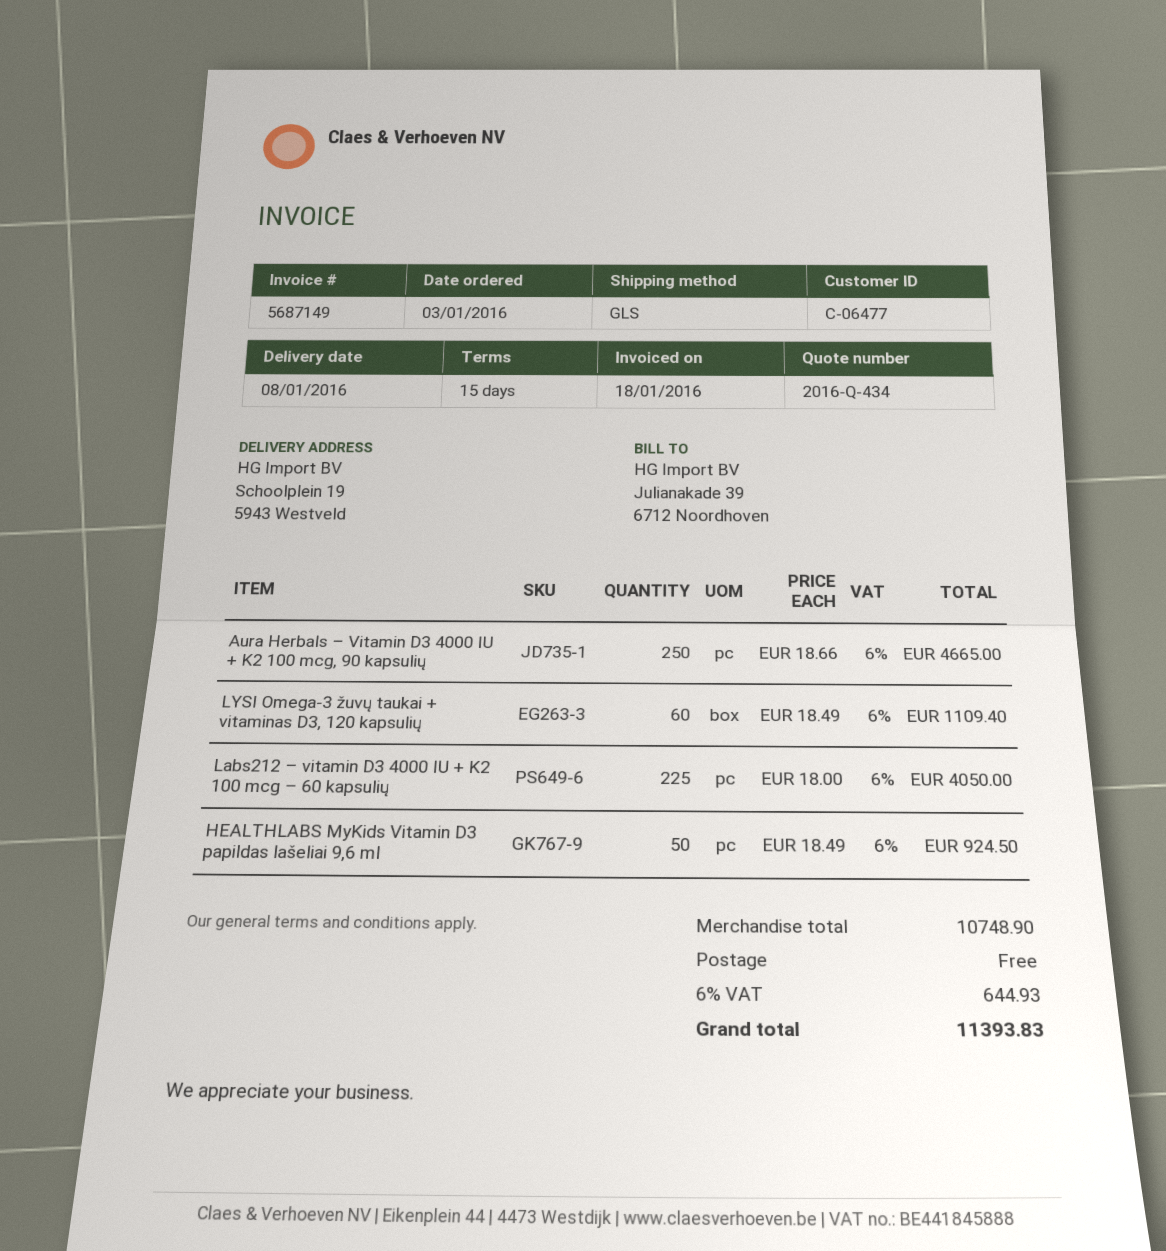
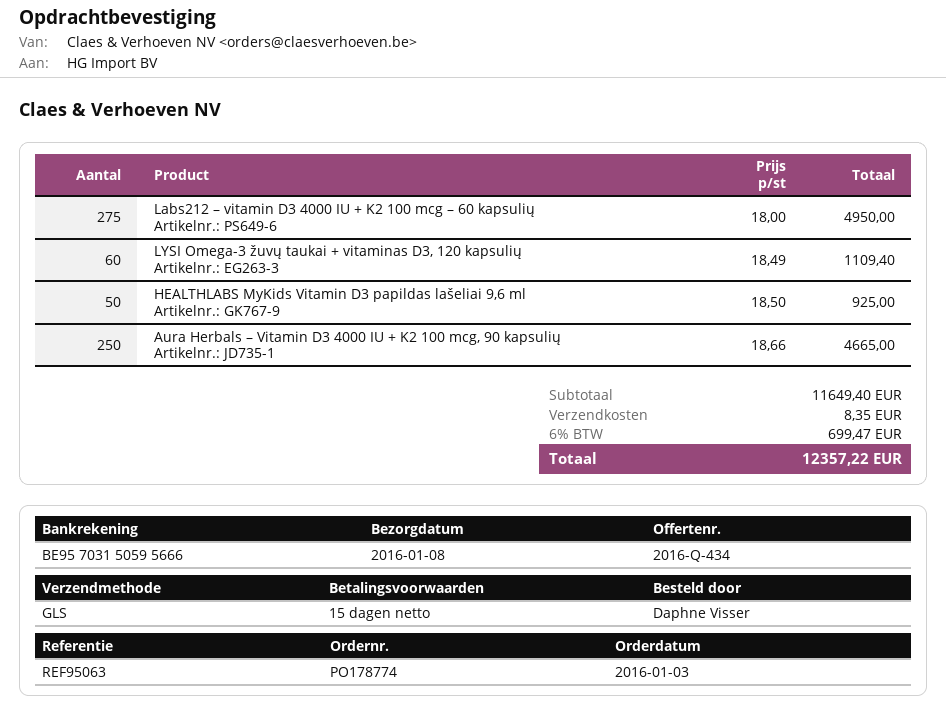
Labs212 – vitamin D3 4000 IU + K2 100 mcg – 60 kapsulių: 225 x 18.00 = 4050.00 -> 275 x 18.00 = 4950.00
HEALTHLABS MyKids Vitamin D3 papildas lašeliai 9,6 ml: 50 x 18.49 = 924.50 -> 50 x 18.50 = 925.00
subtotal: 10748.90 -> 11649.40
shipping: 0.00 -> 8.35
tax: 6% = 644.93 -> 6% = 699.47
total: 11393.83 -> 12357.22

